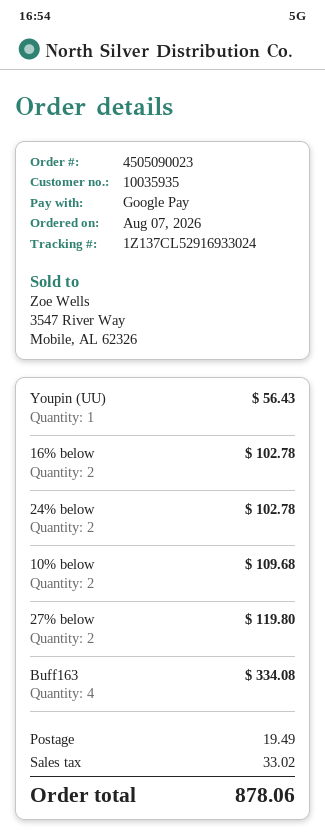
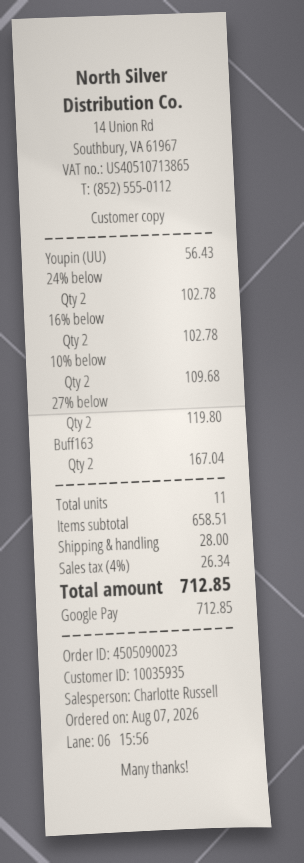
Buff163: 4 for 334.08 -> 2 for 167.04
shipping: 19.49 -> 28.00
tax: 33.02 -> 26.34
total: 878.06 -> 712.85

